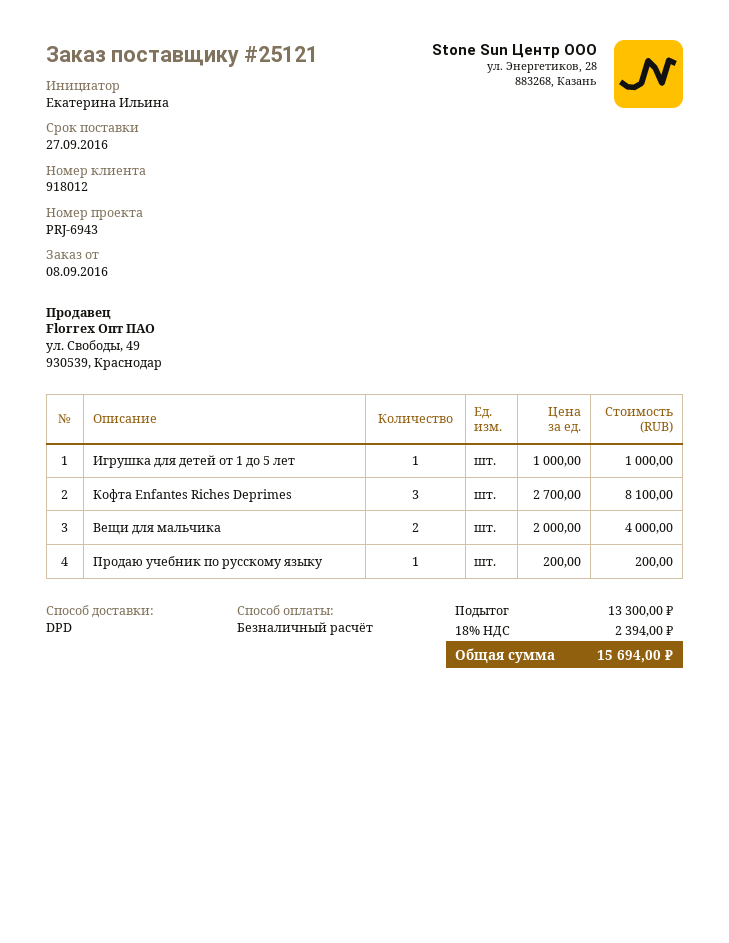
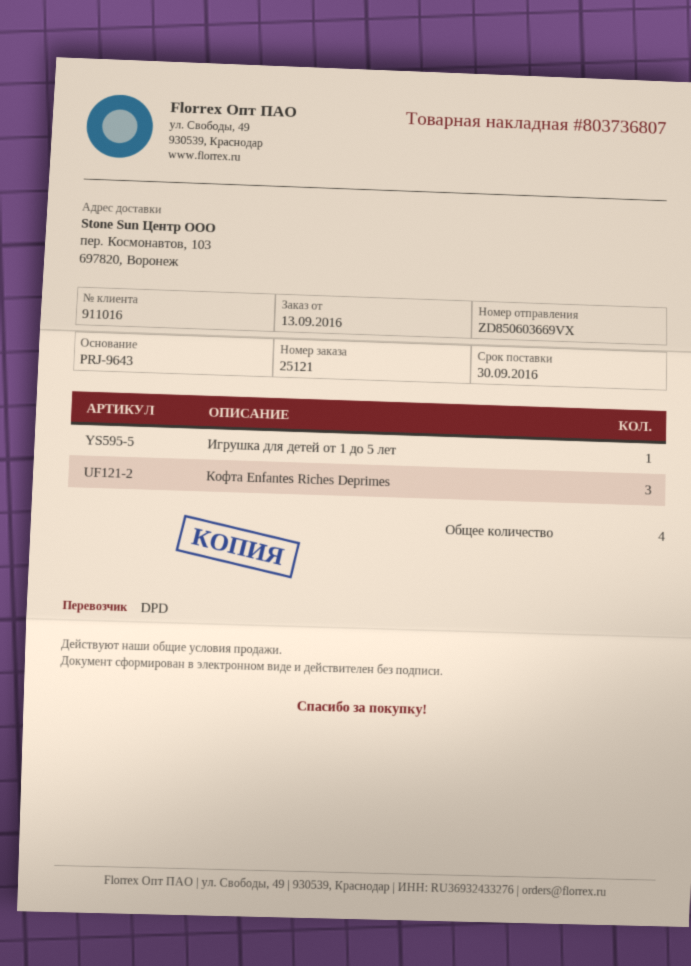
order date: 2016-09-08 -> 2016-09-13
delivery date: 2016-09-27 -> 2016-09-30
customer number: 918012 -> 911016
reference: PRJ-6943 -> PRJ-9643
Вещи для мальчика: 2 -> none
Продаю учебник по русскому языку: 1 -> none

